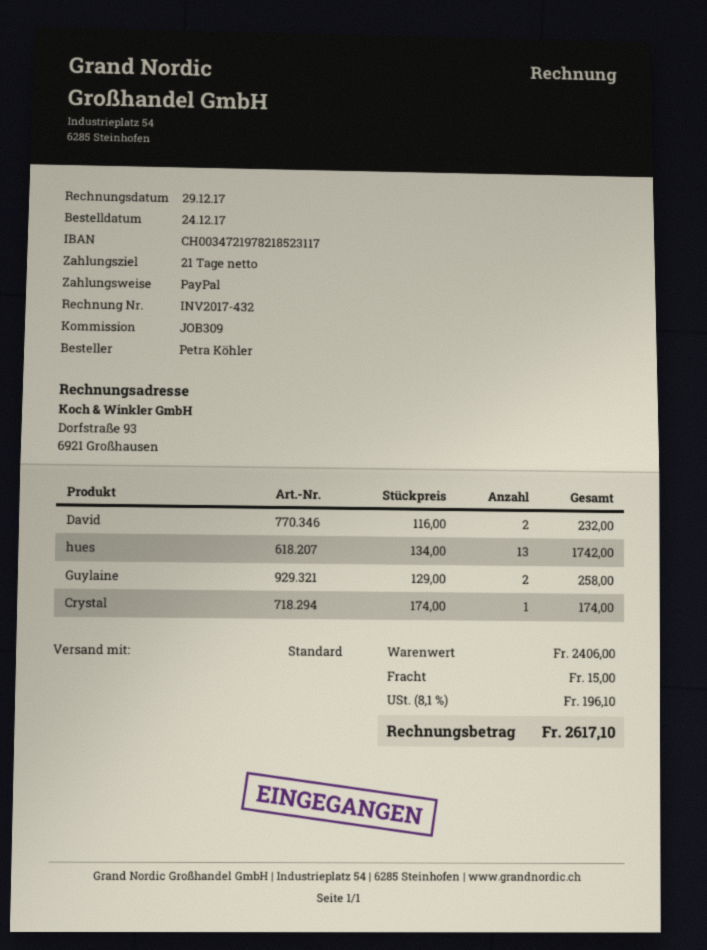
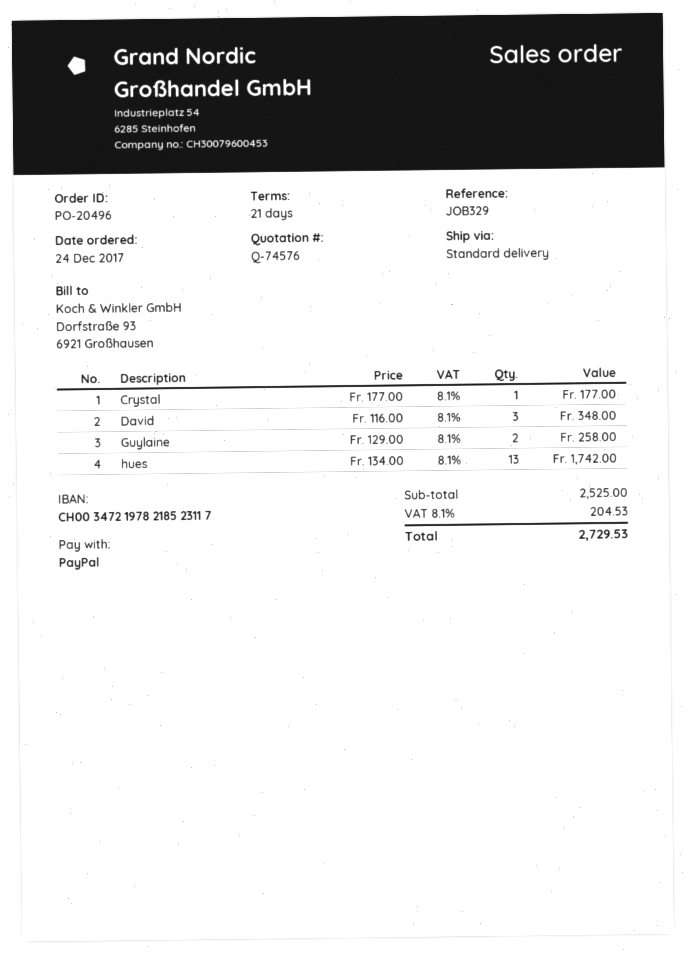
reference: JOB309 -> JOB329
David: 2 x 116.00 = 232.00 -> 3 x 116.00 = 348.00
Crystal: 1 x 174.00 = 174.00 -> 1 x 177.00 = 177.00
subtotal: 2406.00 -> 2525.00
shipping: 15.00 -> none
tax: 8.1% = 196.10 -> 8.1% = 204.53
total: 2617.10 -> 2729.53

